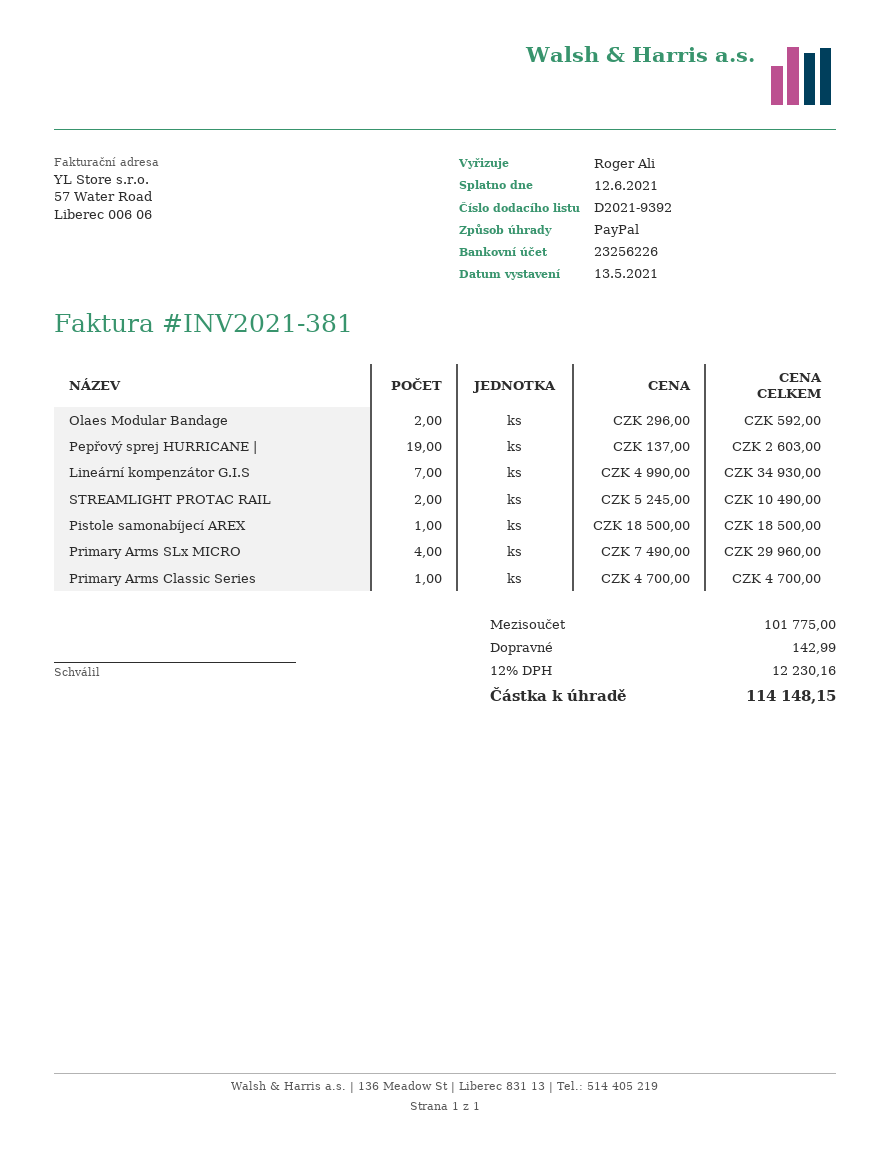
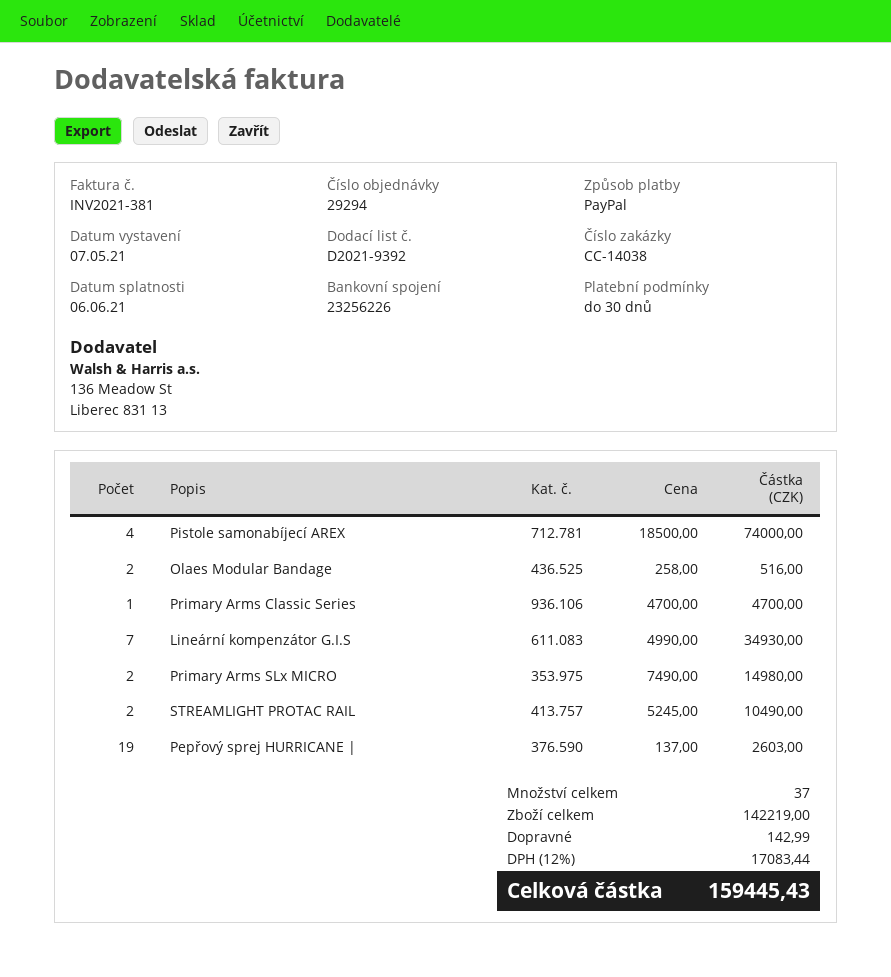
invoice date: 2021-05-13 -> 2021-05-07
due date: 2021-06-12 -> 2021-06-06
Olaes Modular Bandage: 2 x 296.00 = 592.00 -> 2 x 258.00 = 516.00
Pistole samonabíjecí AREX: 1 x 18500.00 = 18500.00 -> 4 x 18500.00 = 74000.00
Primary Arms SLx MICRO: 4 x 7490.00 = 29960.00 -> 2 x 7490.00 = 14980.00
subtotal: 101775.00 -> 142219.00
tax: 12% = 12230.16 -> 12% = 17083.44
total: 114148.15 -> 159445.43

